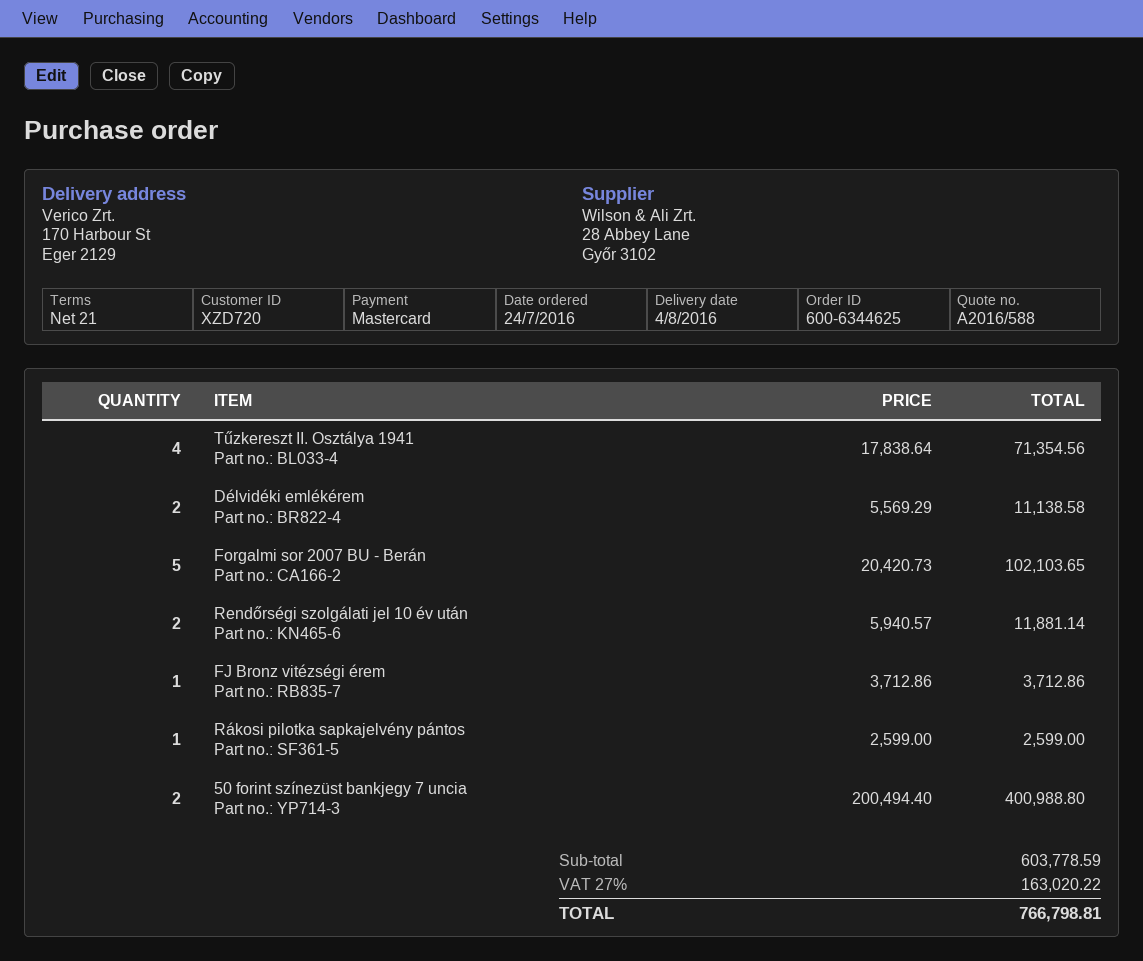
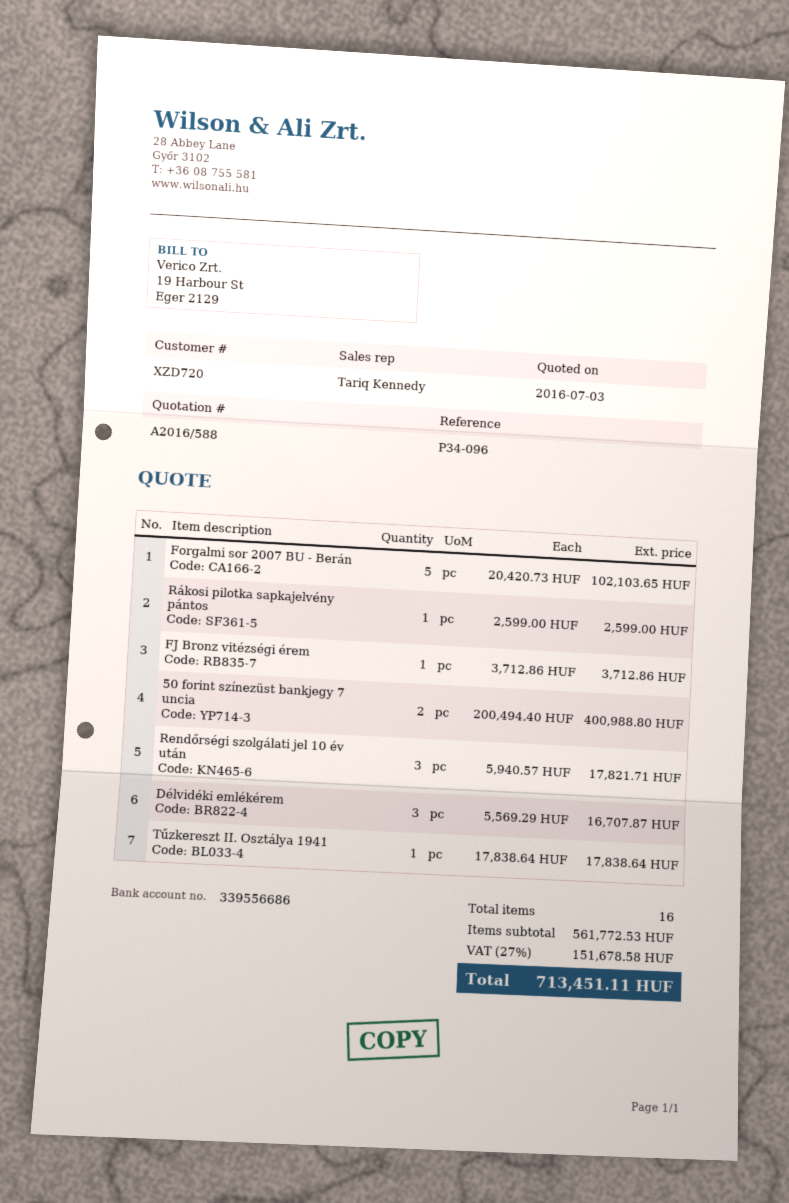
Tűzkereszt II. Osztálya 1941: 4 x 17838.64 = 71354.56 -> 1 x 17838.64 = 17838.64
Délvidéki emlékérem: 2 x 5569.29 = 11138.58 -> 3 x 5569.29 = 16707.87
Rendőrségi szolgálati jel 10 év után: 2 x 5940.57 = 11881.14 -> 3 x 5940.57 = 17821.71
subtotal: 603778.59 -> 561772.53
tax: 27% = 163020.22 -> 27% = 151678.58
total: 766798.81 -> 713451.11

